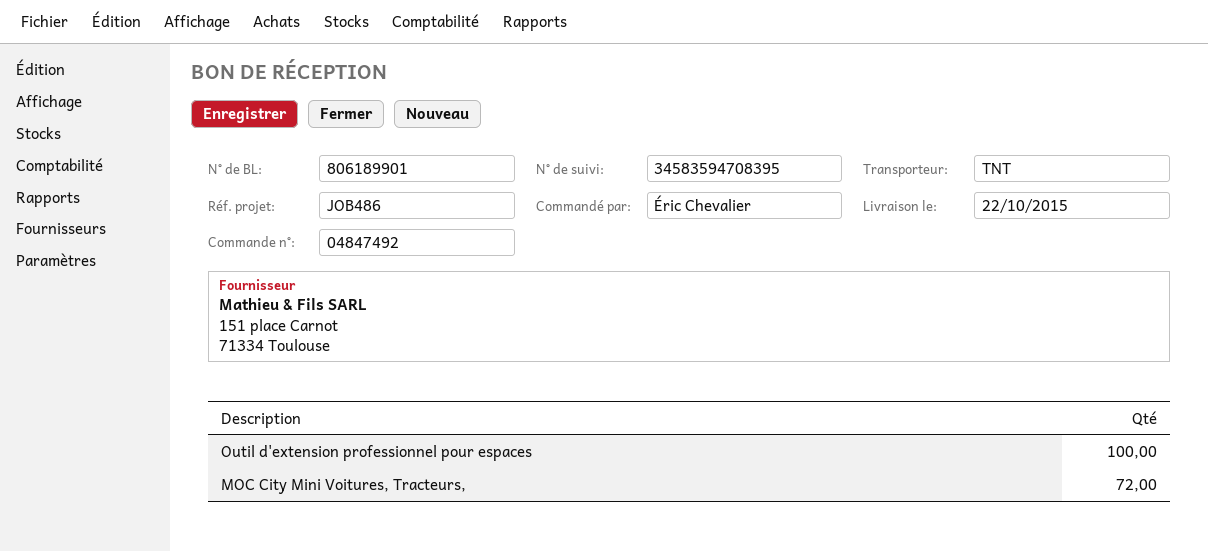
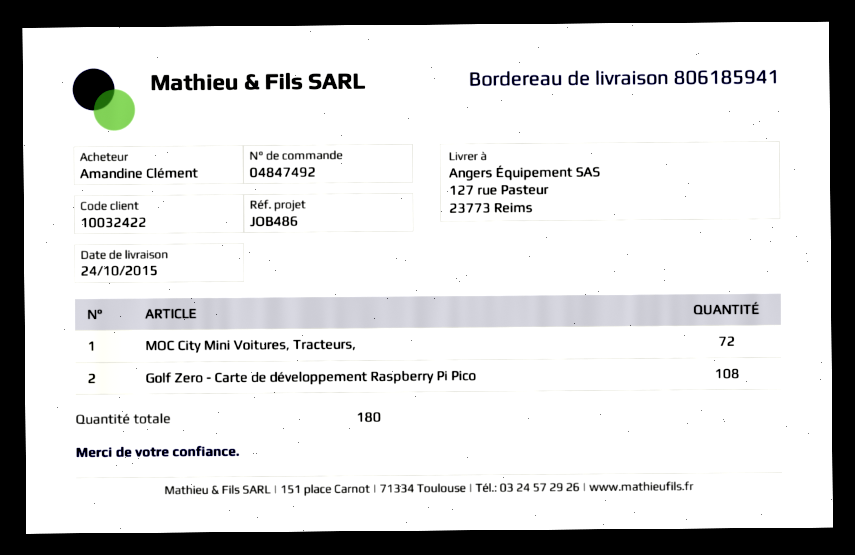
delivery note number: 806189901 -> 806185941
delivery date: 2015-10-22 -> 2015-10-24
ordered by: Éric Chevalier -> Amandine Clément
Outil d'extension professionnel pour espaces: 100 -> none
Golf Zero - Carte de développement Raspberry Pi Pico: none -> 108

